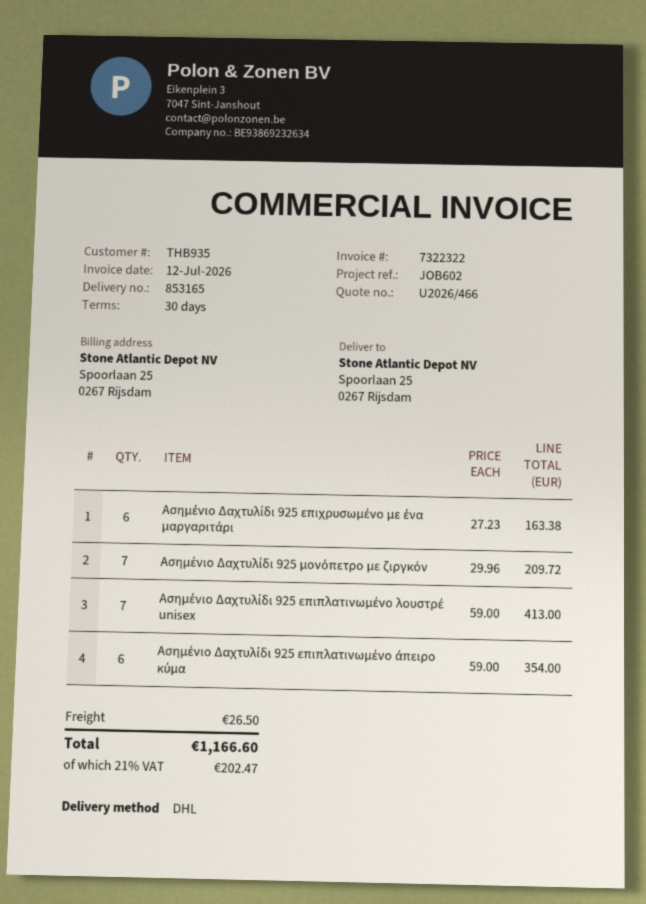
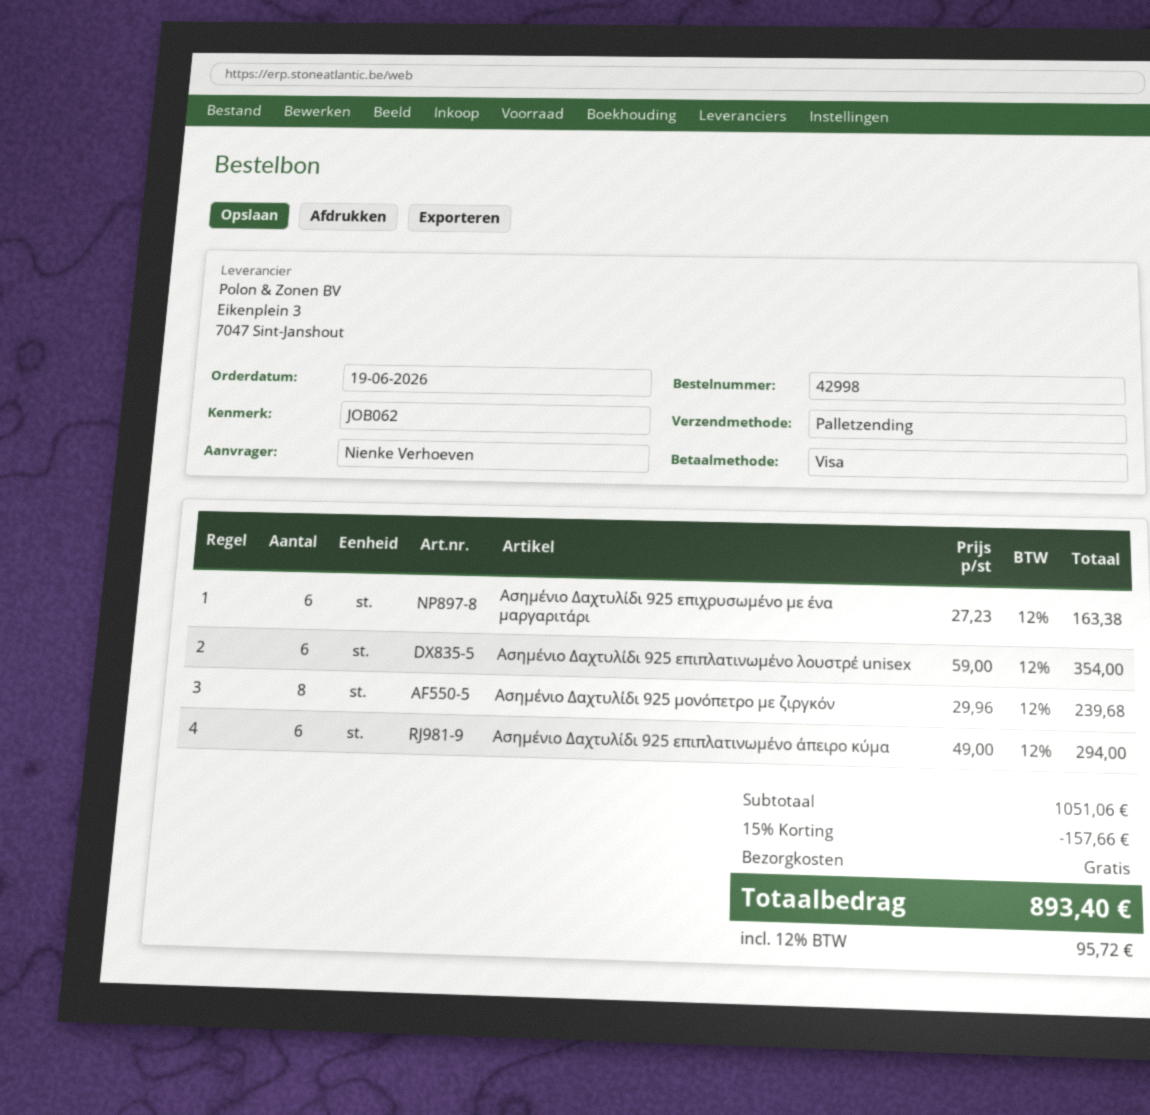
reference: JOB602 -> JOB062
shipping method: DHL -> pallet freight
Ασημένιο Δαχτυλίδι 925 μονόπετρο με ζιργκόν: 7 x 29.96 = 209.72 -> 8 x 29.96 = 239.68
Ασημένιο Δαχτυλίδι 925 επιπλατινωμένο λουστρέ unisex: 7 x 59.00 = 413.00 -> 6 x 59.00 = 354.00
Ασημένιο Δαχτυλίδι 925 επιπλατινωμένο άπειρο κύμα: 6 x 59.00 = 354.00 -> 6 x 49.00 = 294.00
discount: none -> 15% = 157.66
shipping: 26.50 -> 0.00
tax: 21% = 202.47 -> 12% = 95.72
total: 1166.60 -> 893.40

